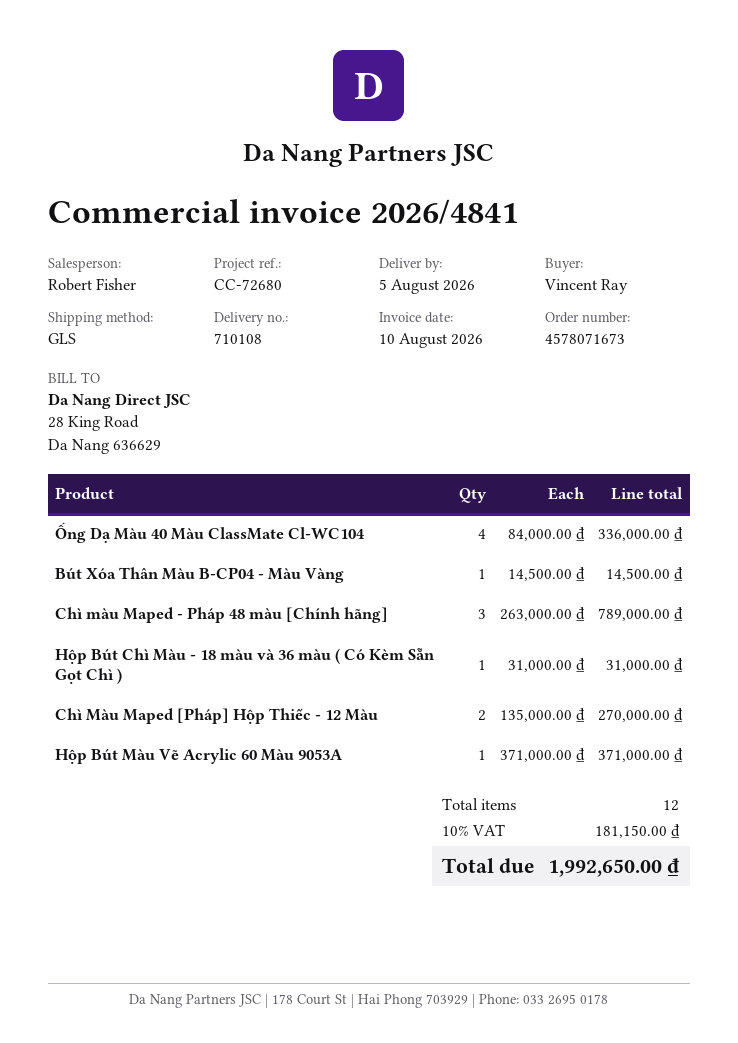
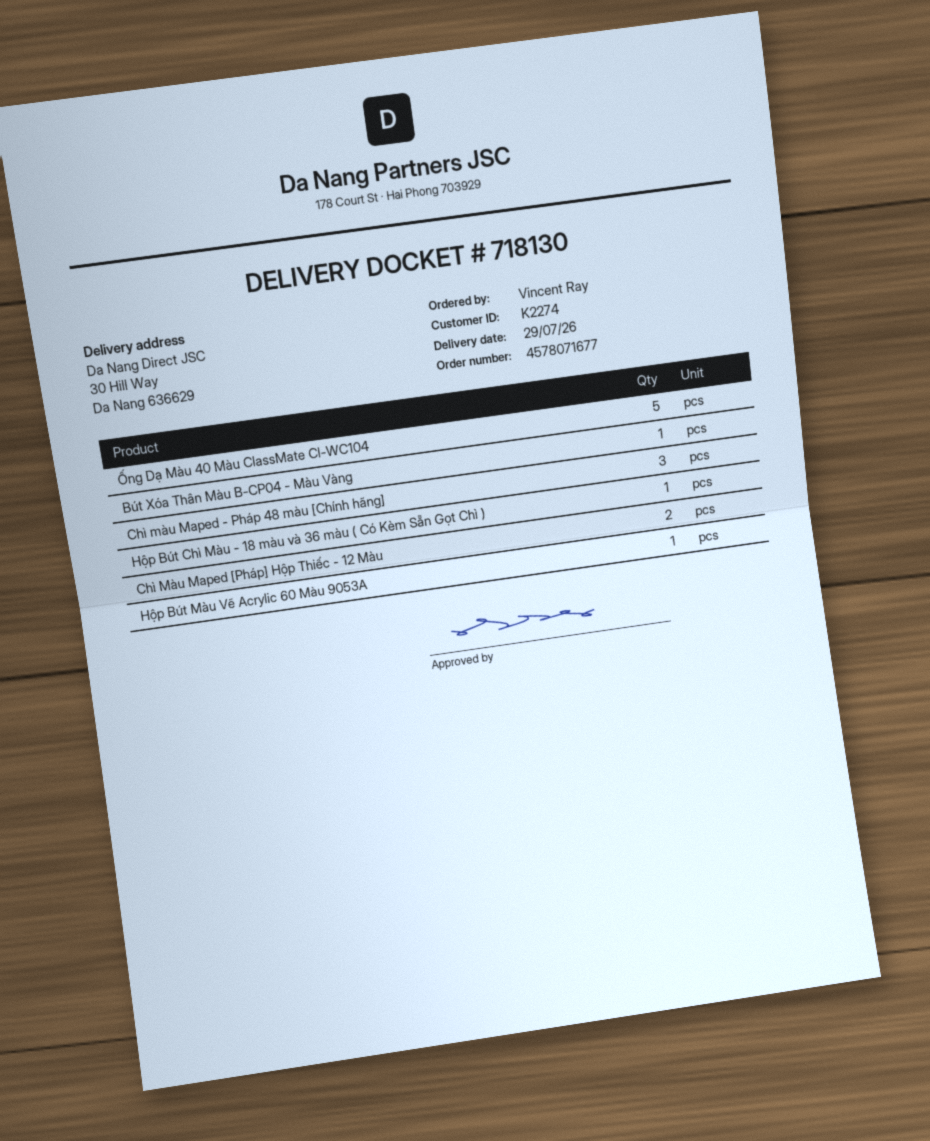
order number: 4578071673 -> 4578071677
delivery note number: 710108 -> 718130
delivery date: 2026-08-05 -> 2026-07-29
Ống Dạ Màu 40 Màu ClassMate Cl-WC104: 4 -> 5

